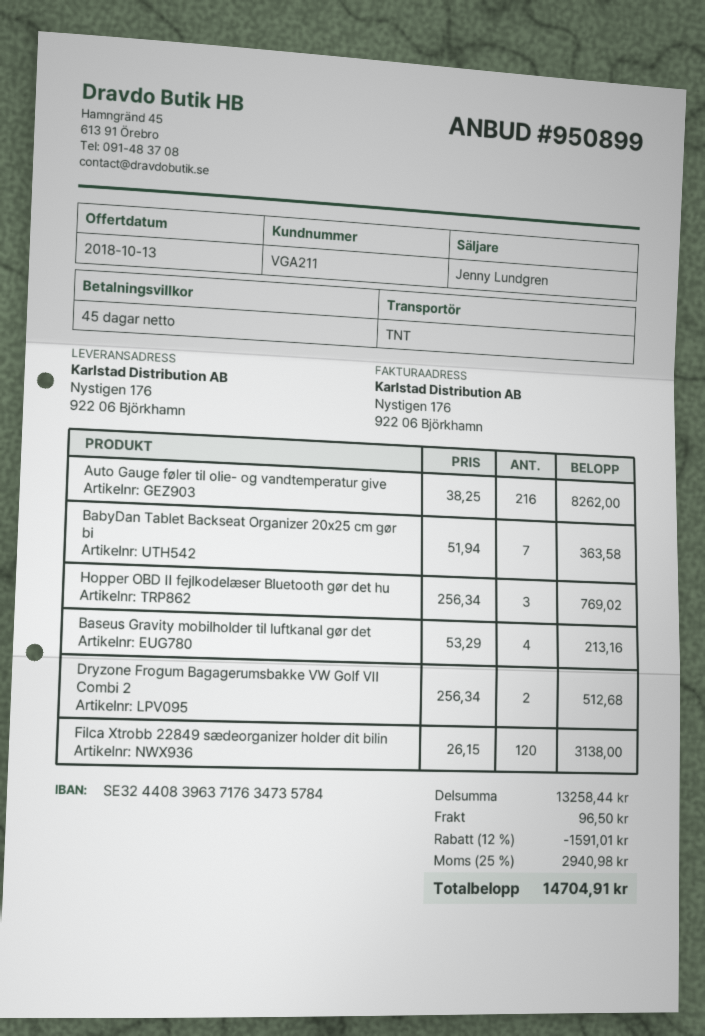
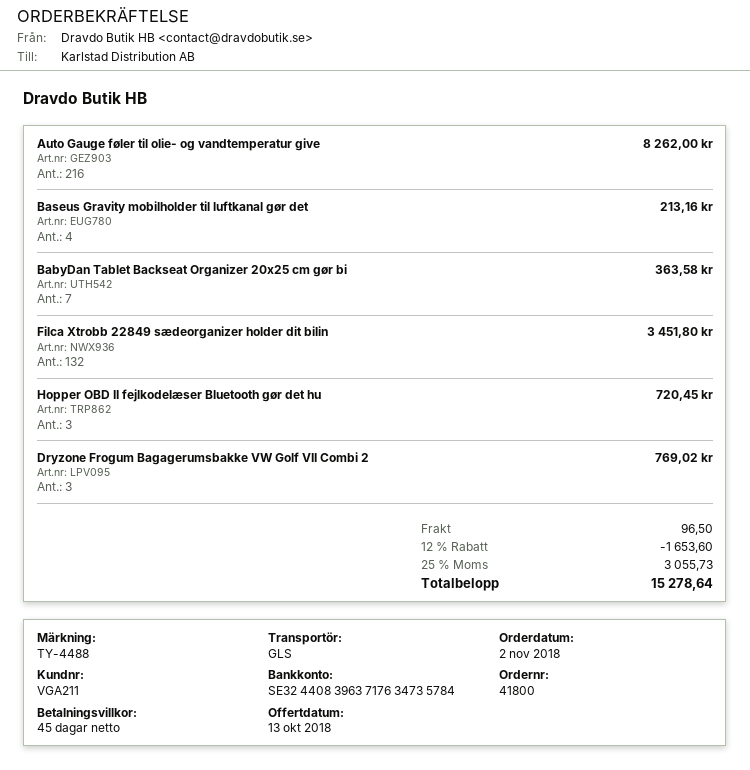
shipping method: TNT -> GLS
Hopper OBD II fejlkodelæser Bluetooth gør det hu: 3 for 769.02 -> 3 for 720.45
Dryzone Frogum Bagagerumsbakke VW Golf VII Combi 2: 2 for 512.68 -> 3 for 769.02
Filca Xtrobb 22849 sædeorganizer holder dit bilin: 120 for 3138.00 -> 132 for 3451.80
discount: 12% = 1591.01 -> 12% = 1653.60
tax: 25% = 2940.98 -> 25% = 3055.73
total: 14704.91 -> 15278.64

